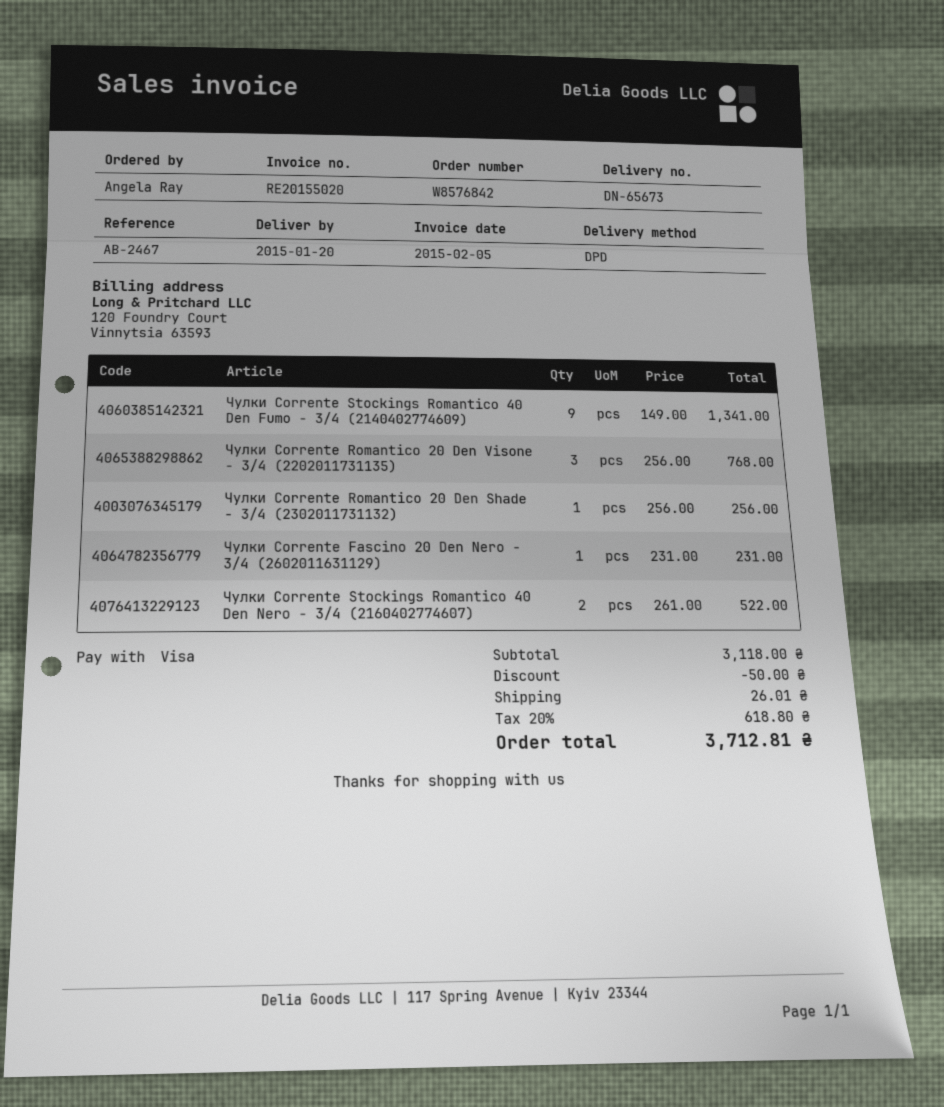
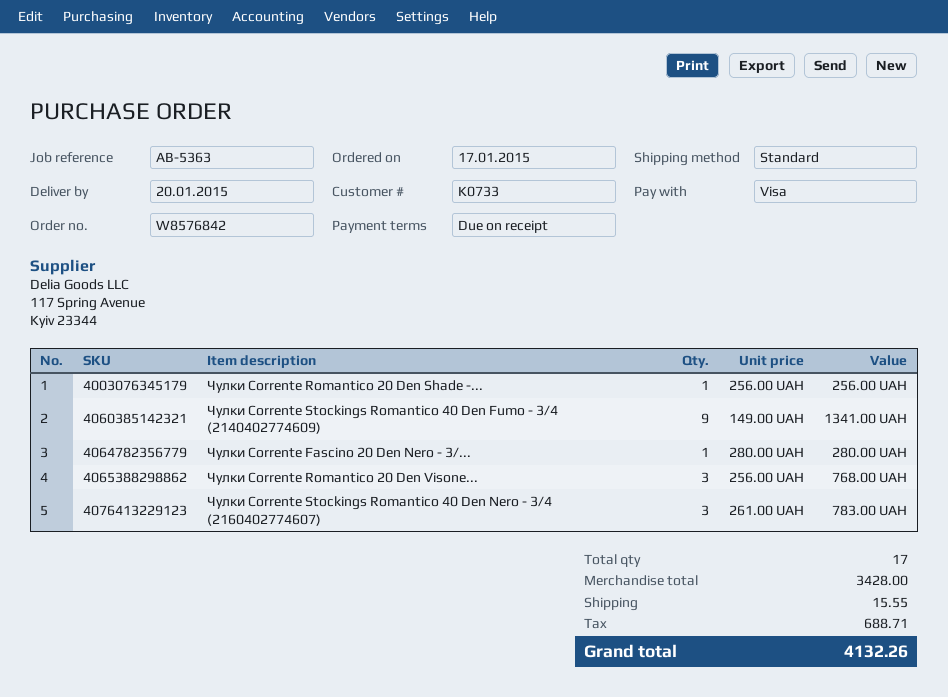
reference: AB-2467 -> AB-5363
shipping method: DPD -> standard
Чулки Corrente Fascino 20 Den Nero - 3/4 (2602011631129): 1 x 231.00 = 231.00 -> 1 x 280.00 = 280.00
Чулки Corrente Stockings Romantico 40 Den Nero - 3/4 (2160402774607): 2 x 261.00 = 522.00 -> 3 x 261.00 = 783.00
subtotal: 3118.00 -> 3428.00
discount: 50.00 -> none
shipping: 26.01 -> 15.55
tax: 618.80 -> 688.71
total: 3712.81 -> 4132.26

